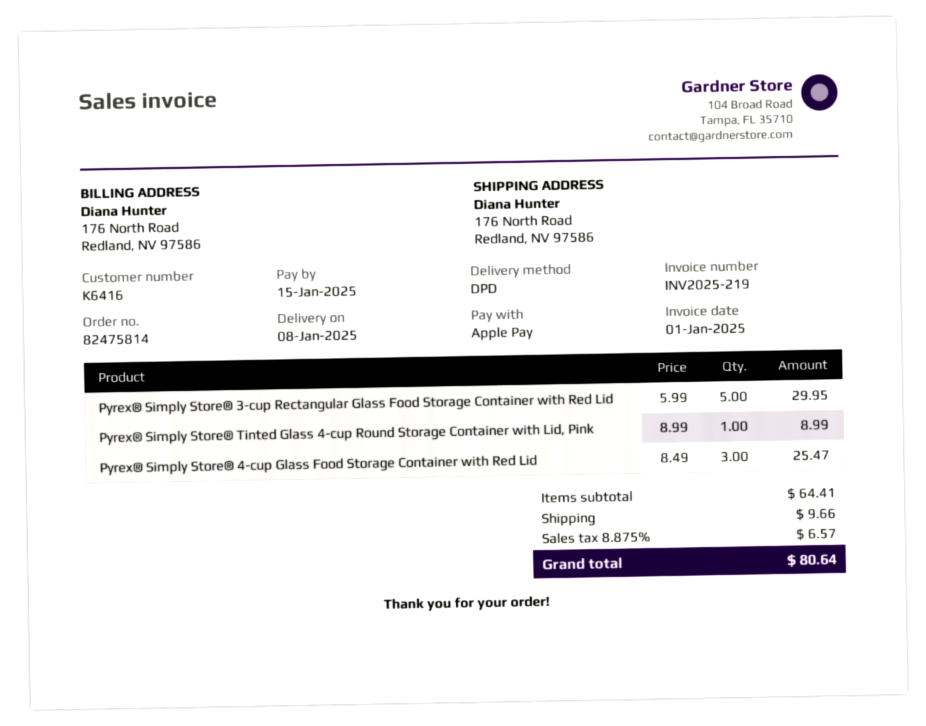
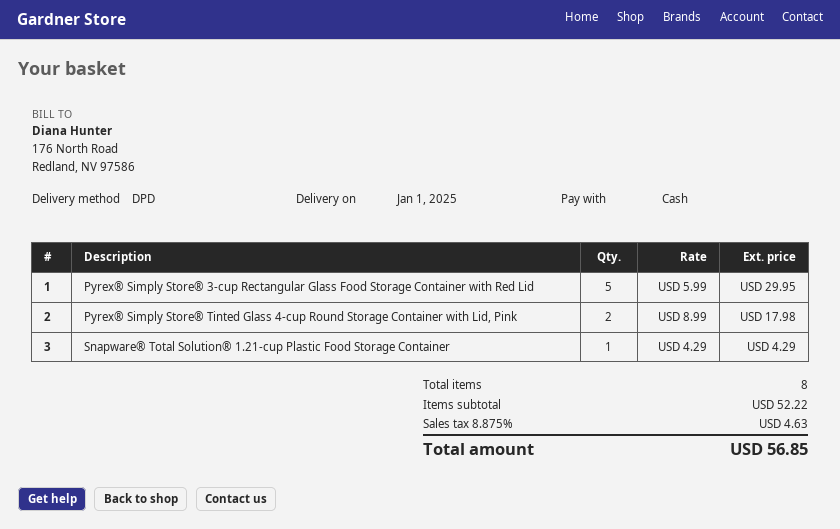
delivery date: 2025-01-08 -> 2025-01-01
payment method: Apple Pay -> cash
Pyrex® Simply Store® Tinted Glass 4-cup Round Storage Container with Lid, Pink: 1 x 8.99 = 8.99 -> 2 x 8.99 = 17.98
Pyrex® Simply Store® 4-cup Glass Food Storage Container with Red Lid: 3 x 8.49 = 25.47 -> none
Snapware® Total Solution® 1.21-cup Plastic Food Storage Container: none -> 1 x 4.29 = 4.29
subtotal: 64.41 -> 52.22
shipping: 9.66 -> none
tax: 8.875% = 6.57 -> 8.875% = 4.63
total: 80.64 -> 56.85

